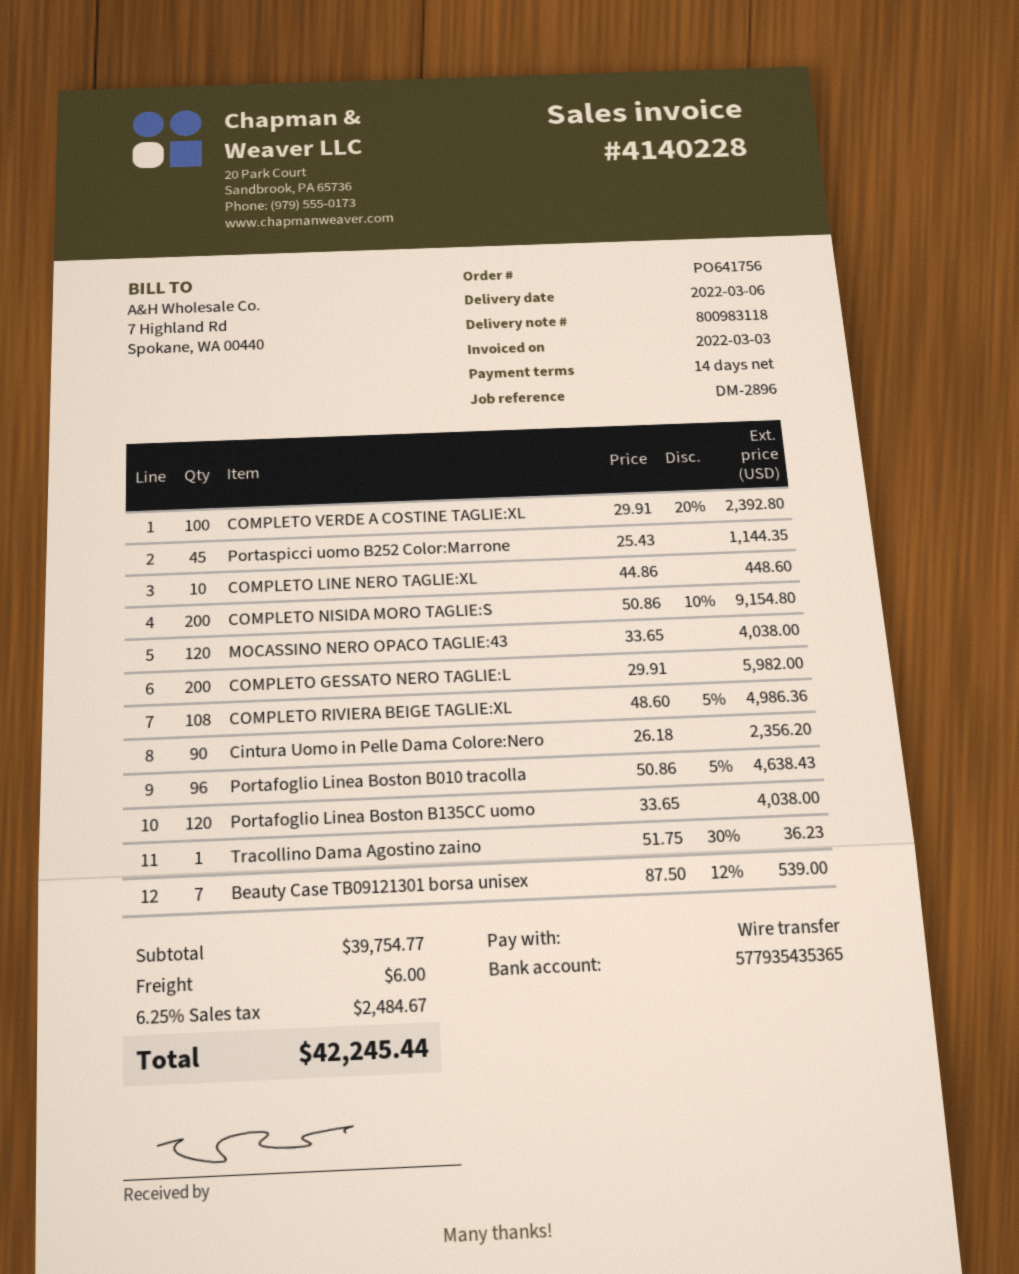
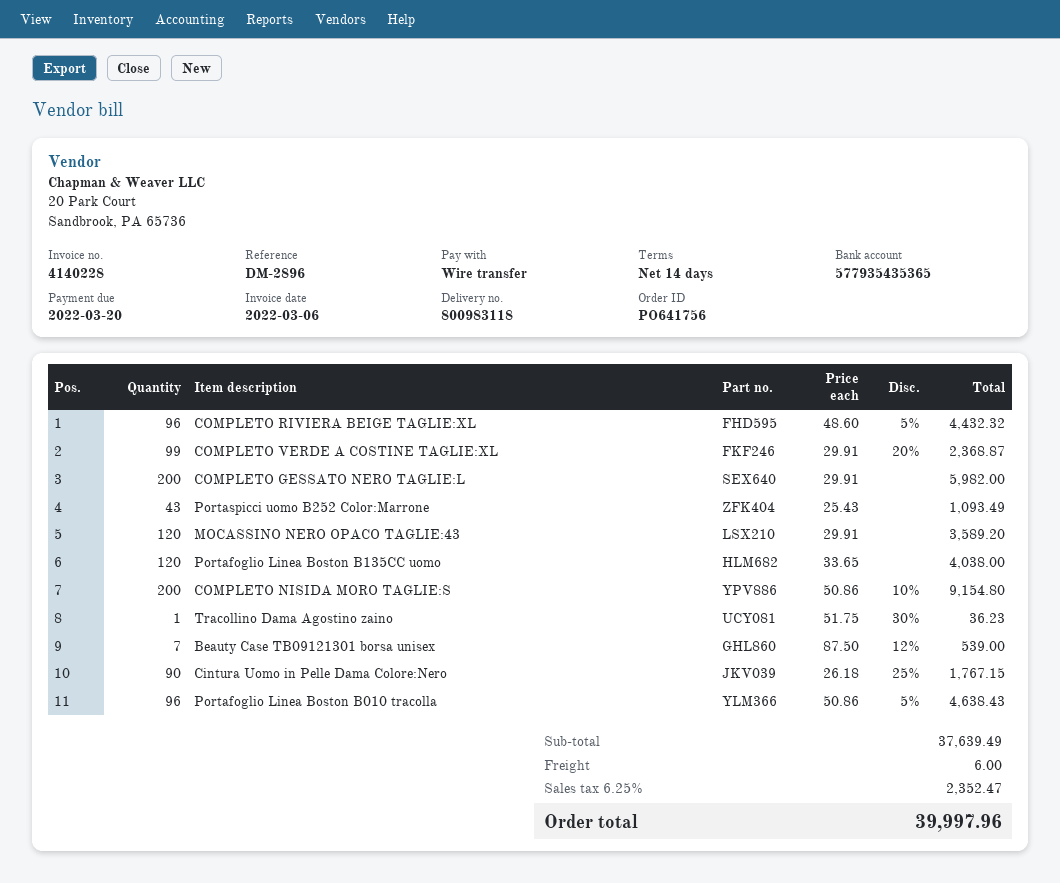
invoice date: 2022-03-03 -> 2022-03-06
COMPLETO VERDE A COSTINE TAGLIE:XL: 100 x 29.91 - 20% = 2392.80 -> 99 x 29.91 - 20% = 2368.87
Portaspicci uomo B252 Color:Marrone: 45 x 25.43 = 1144.35 -> 43 x 25.43 = 1093.49
COMPLETO LINE NERO TAGLIE:XL: 10 x 44.86 = 448.60 -> none
MOCASSINO NERO OPACO TAGLIE:43: 120 x 33.65 = 4038.00 -> 120 x 29.91 = 3589.20
COMPLETO RIVIERA BEIGE TAGLIE:XL: 108 x 48.60 - 5% = 4986.36 -> 96 x 48.60 - 5% = 4432.32
Cintura Uomo in Pelle Dama Colore:Nero: 90 x 26.18 = 2356.20 -> 90 x 26.18 - 25% = 1767.15
subtotal: 39754.77 -> 37639.49
tax: 6.25% = 2484.67 -> 6.25% = 2352.47
total: 42245.44 -> 39997.96

